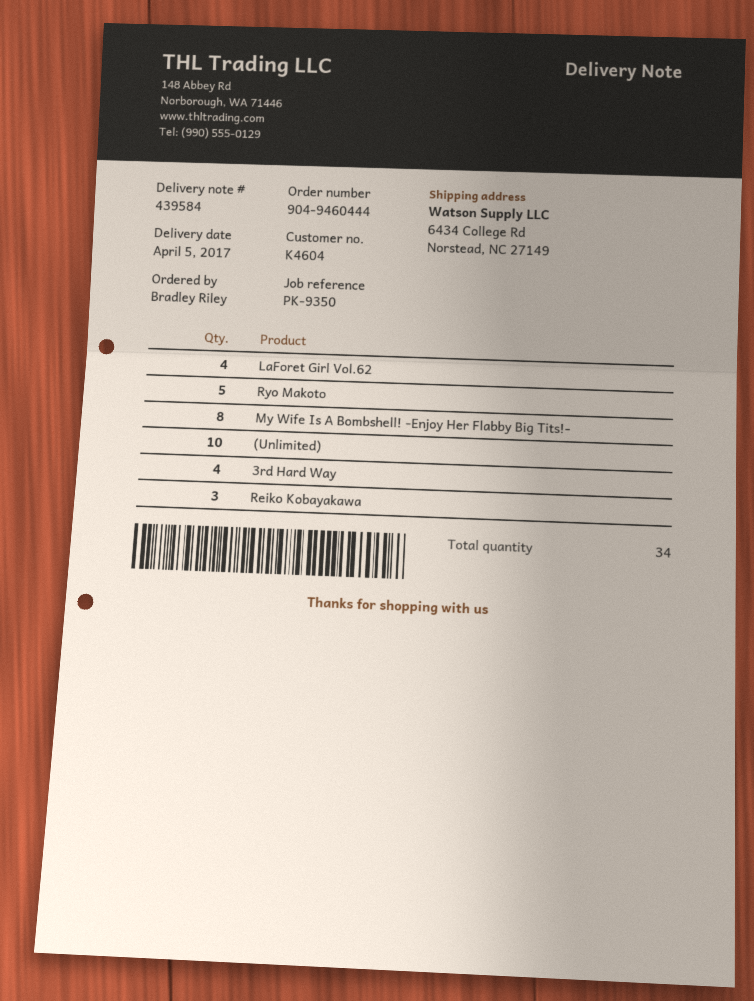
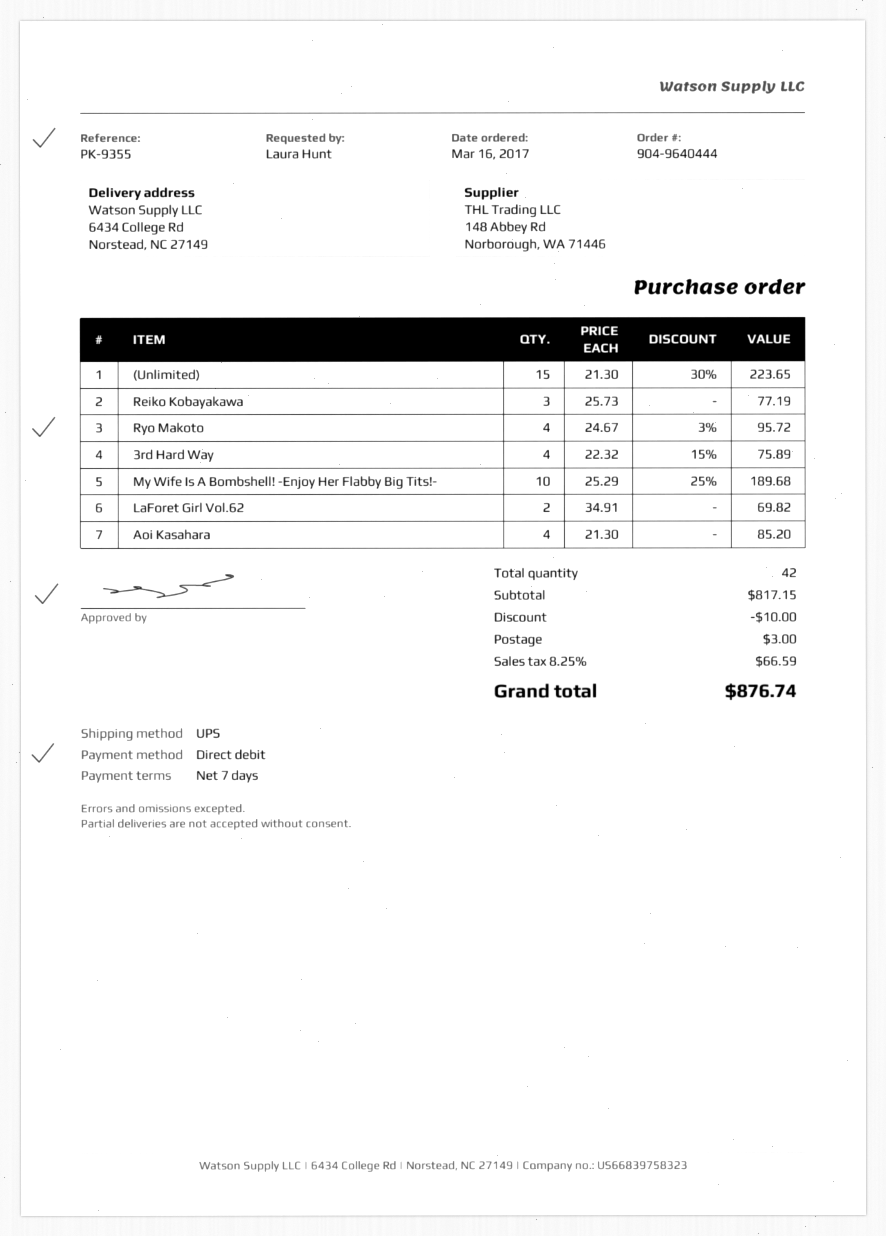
order number: 904-9460444 -> 904-9640444
reference: PK-9350 -> PK-9355
ordered by: Bradley Riley -> Laura Hunt
LaForet Girl Vol.62: 4 -> 2
Ryo Makoto: 5 -> 4
My Wife Is A Bombshell! -Enjoy Her Flabby Big Tits!-: 8 -> 10
(Unlimited): 10 -> 15
Aoi Kasahara: none -> 4
total quantity: 34 -> 42

